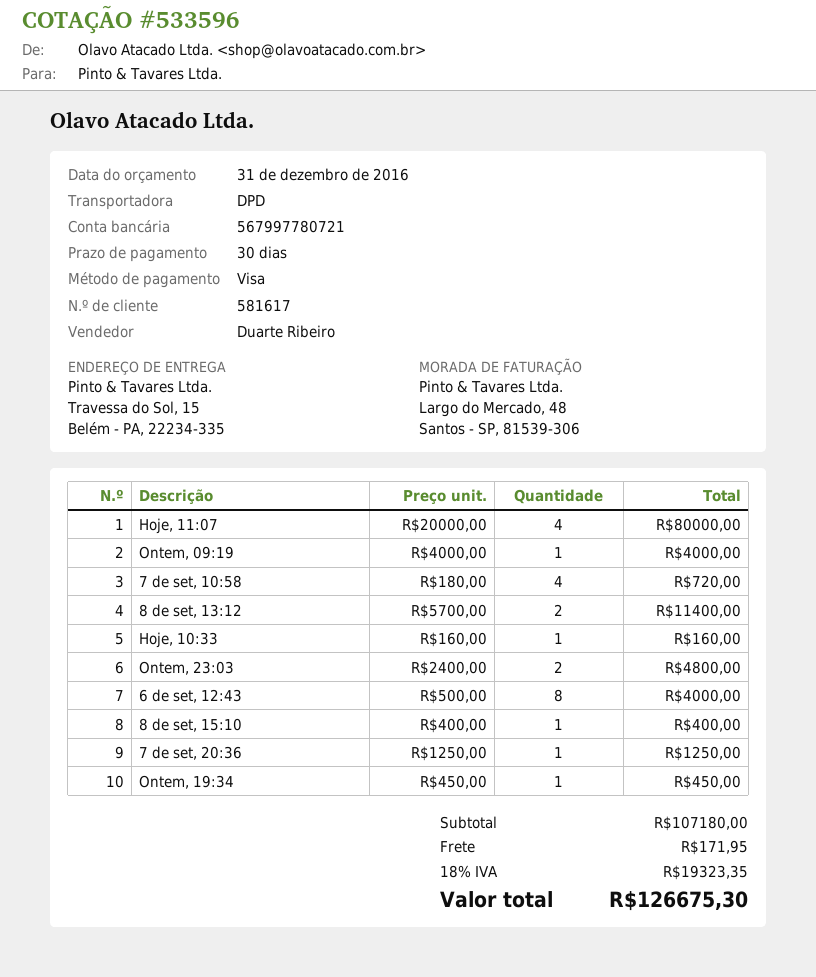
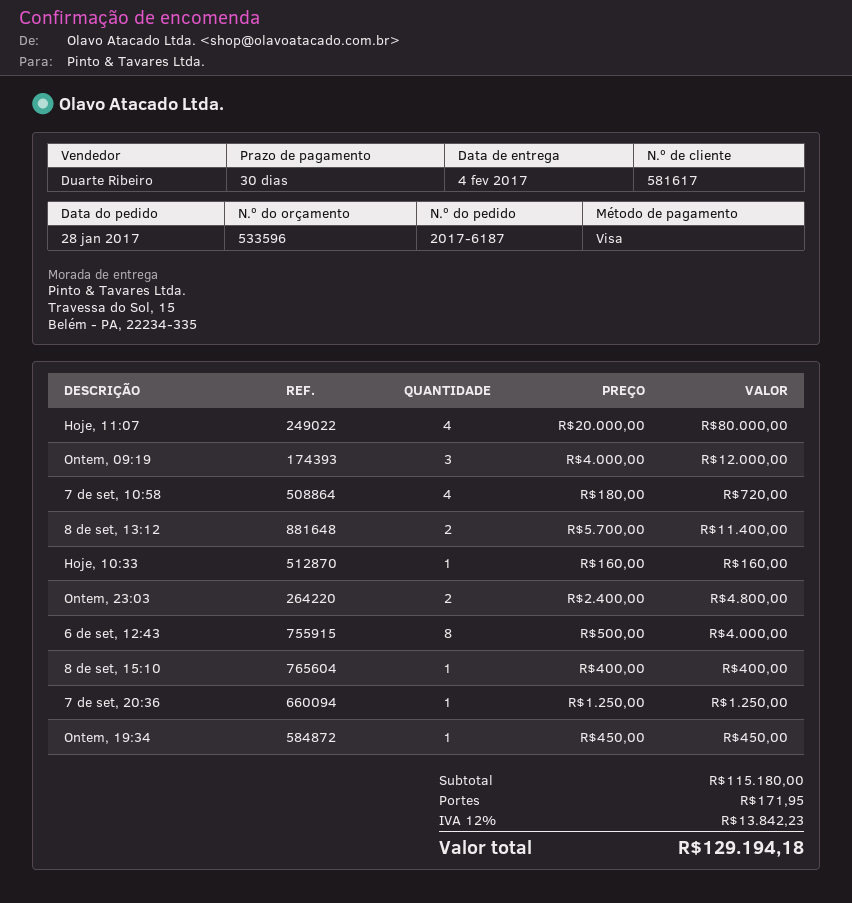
Ontem, 09:19: 1 x 4000.00 = 4000.00 -> 3 x 4000.00 = 12000.00
subtotal: 107180.00 -> 115180.00
tax: 18% = 19323.35 -> 12% = 13842.23
total: 126675.30 -> 129194.18

